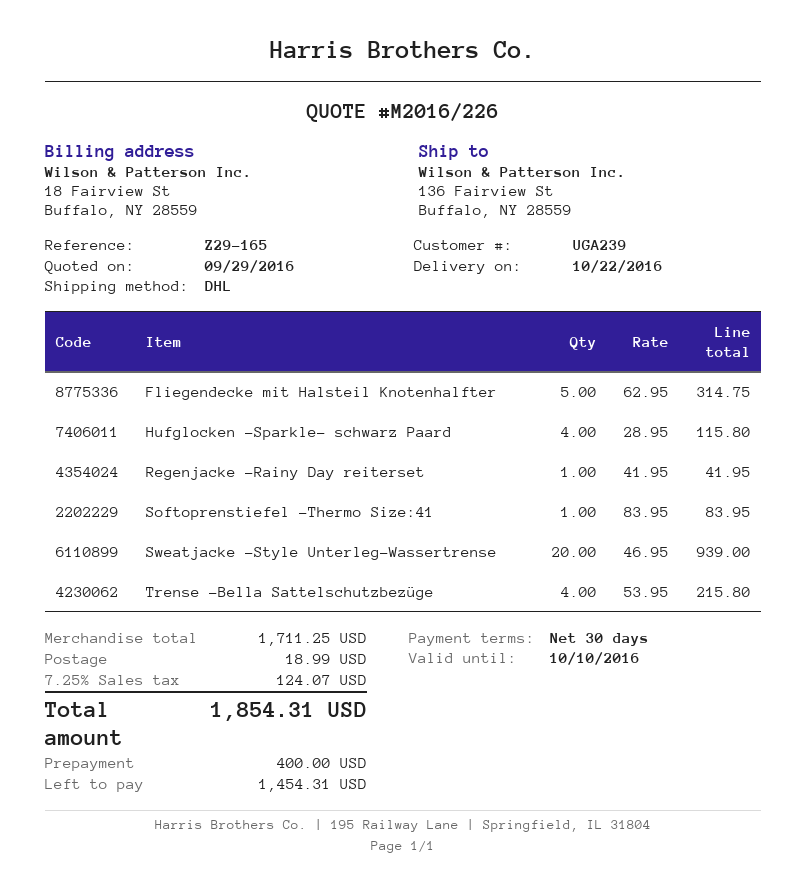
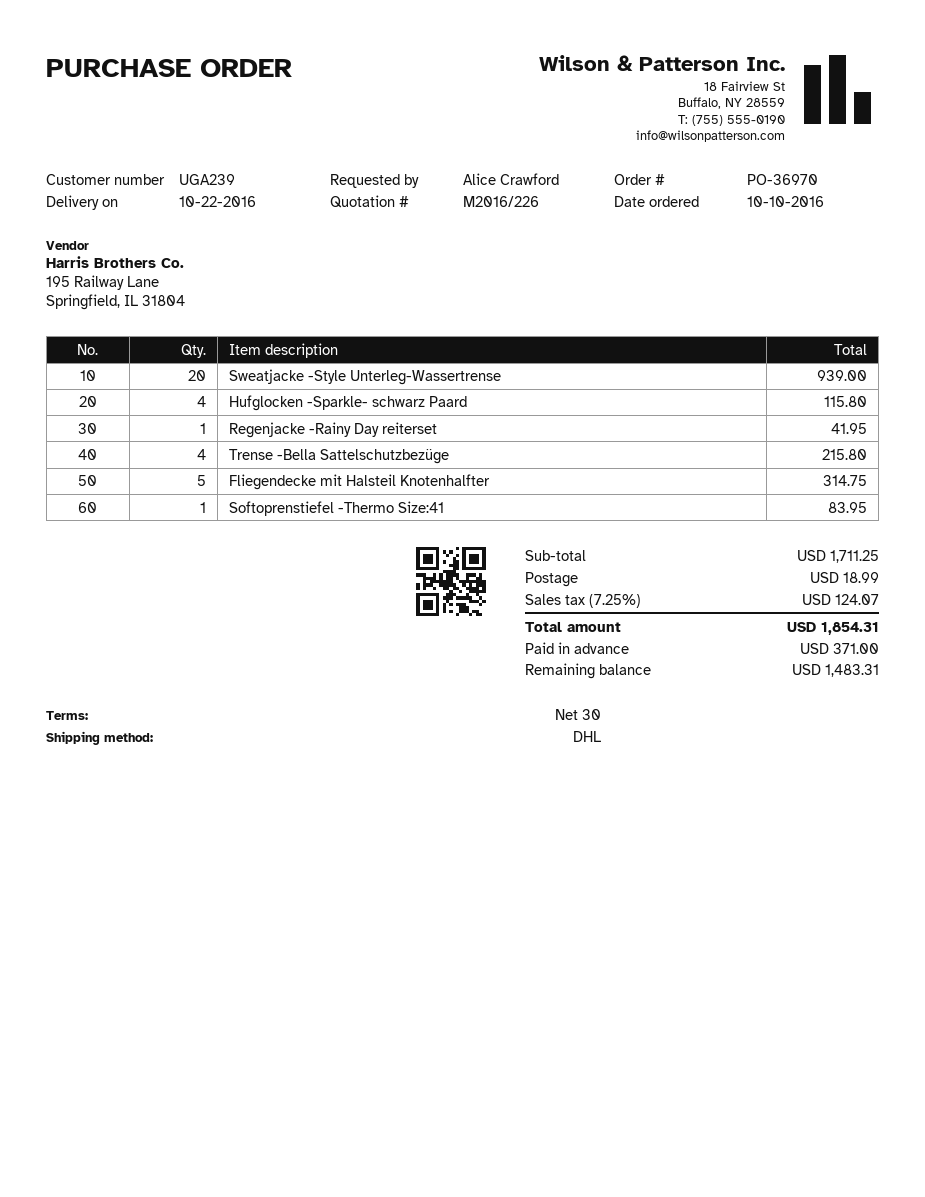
deposit: 400.00 -> 371.00
balance: 1454.31 -> 1483.31

